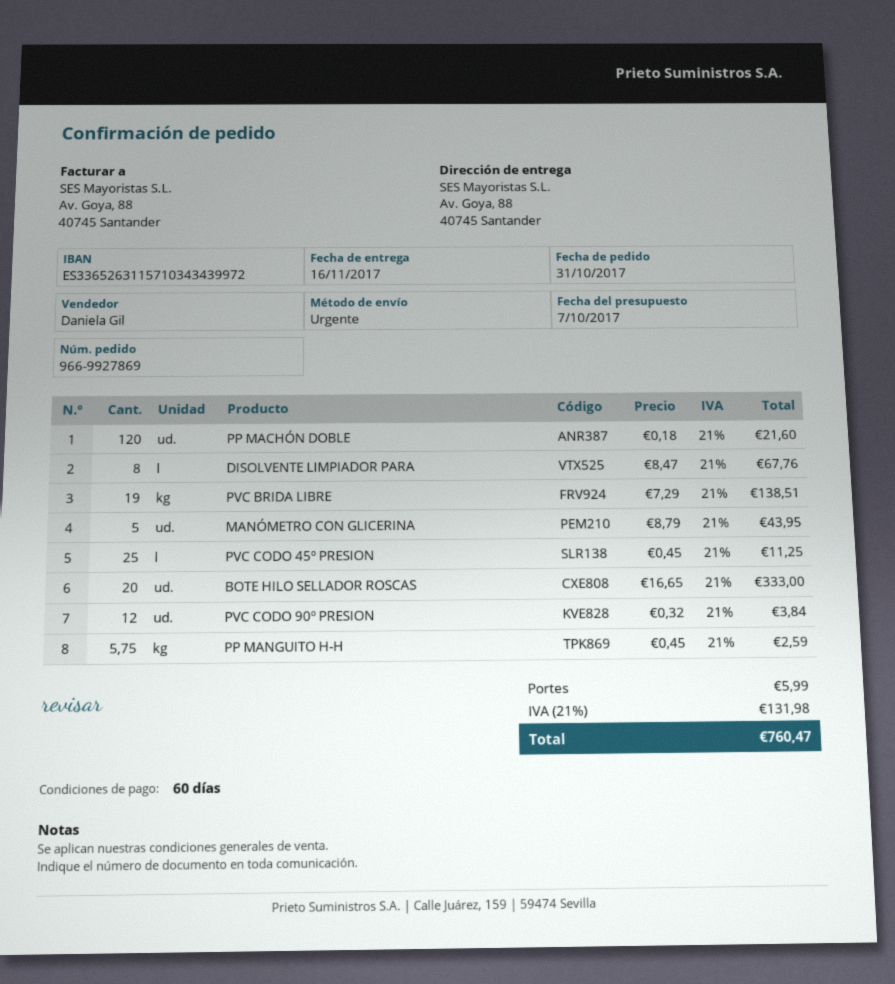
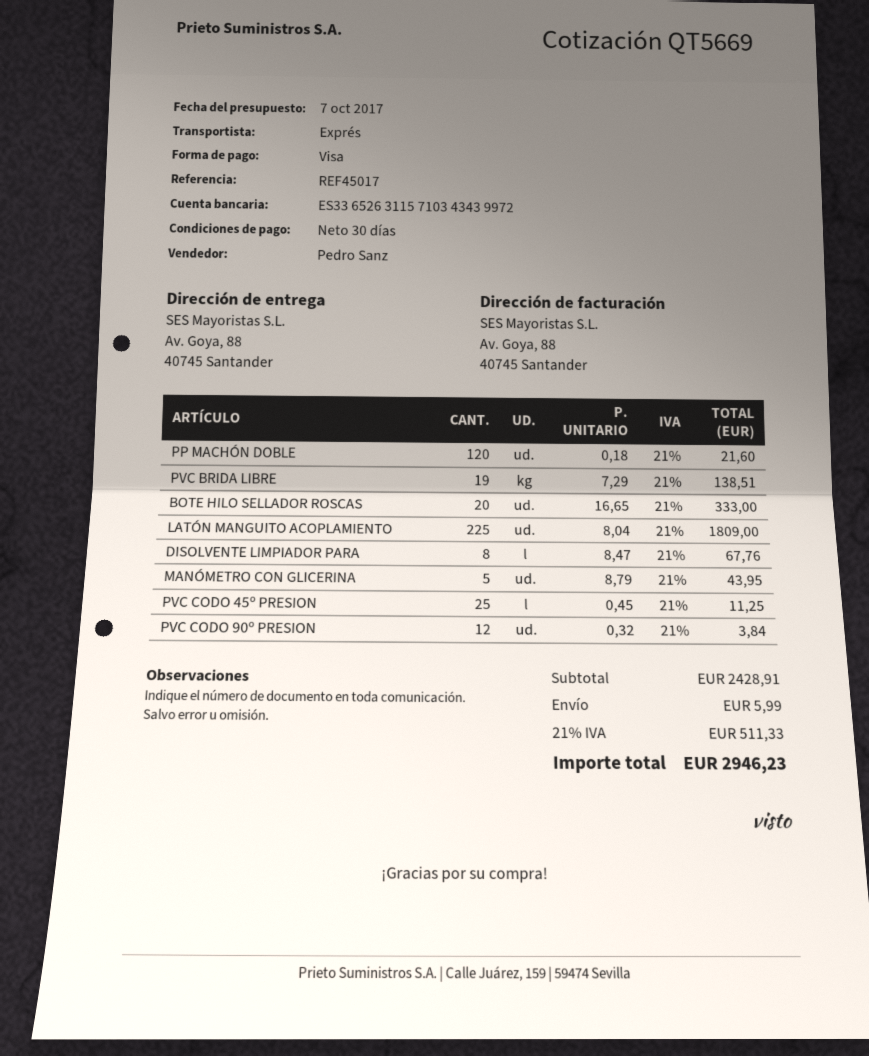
payment terms: 60 days -> 30 days
sales rep: Daniela Gil -> Pedro Sanz
PP MANGUITO H-H: 5.75 x 0.45 = 2.59 -> none
LATÓN MANGUITO ACOPLAMIENTO: none -> 225 x 8.04 = 1809.00
tax: 21% = 131.98 -> 21% = 511.33
total: 760.47 -> 2946.23

